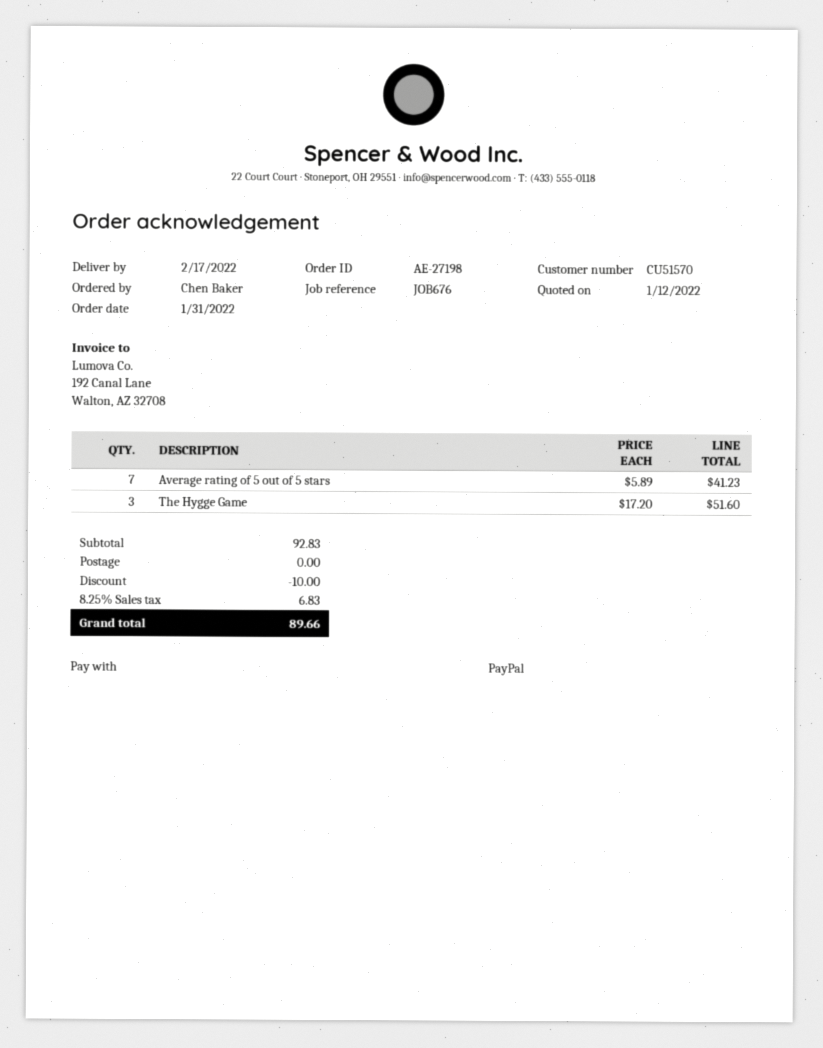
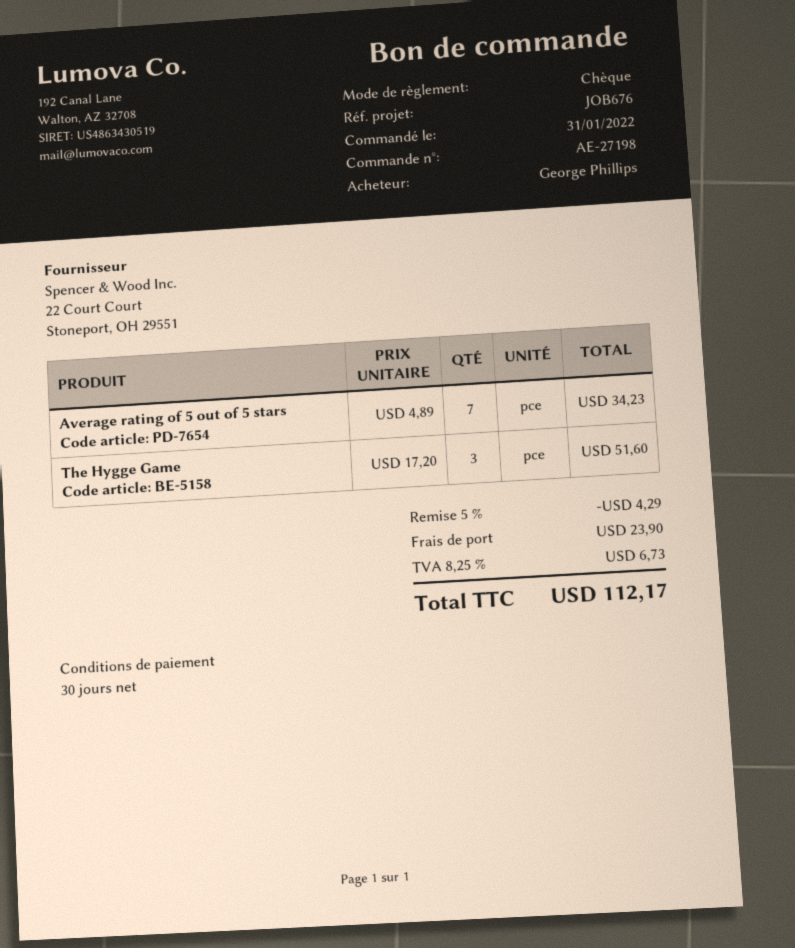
ordered by: Chen Baker -> George Phillips
payment method: PayPal -> cheque
Average rating of 5 out of 5 stars: 7 x 5.89 = 41.23 -> 7 x 4.89 = 34.23
discount: 10.00 -> 4.29
shipping: 0.00 -> 23.90
tax: 8.25% = 6.83 -> 8.25% = 6.73
total: 89.66 -> 112.17

